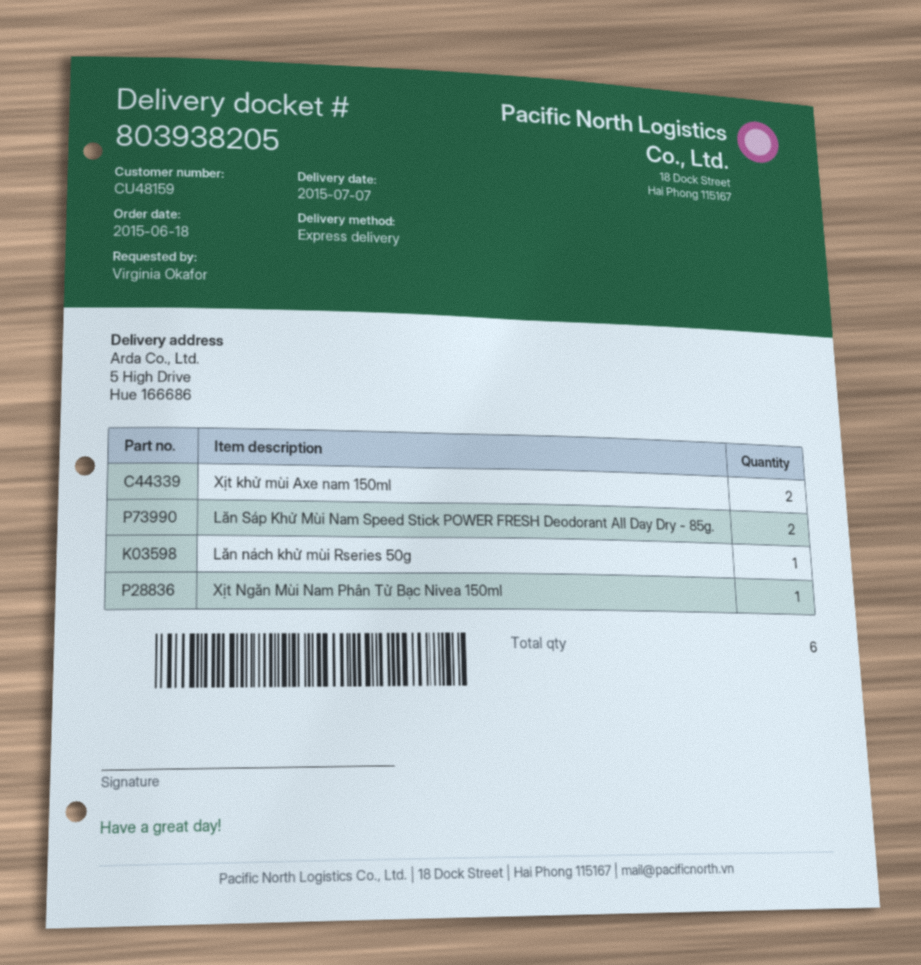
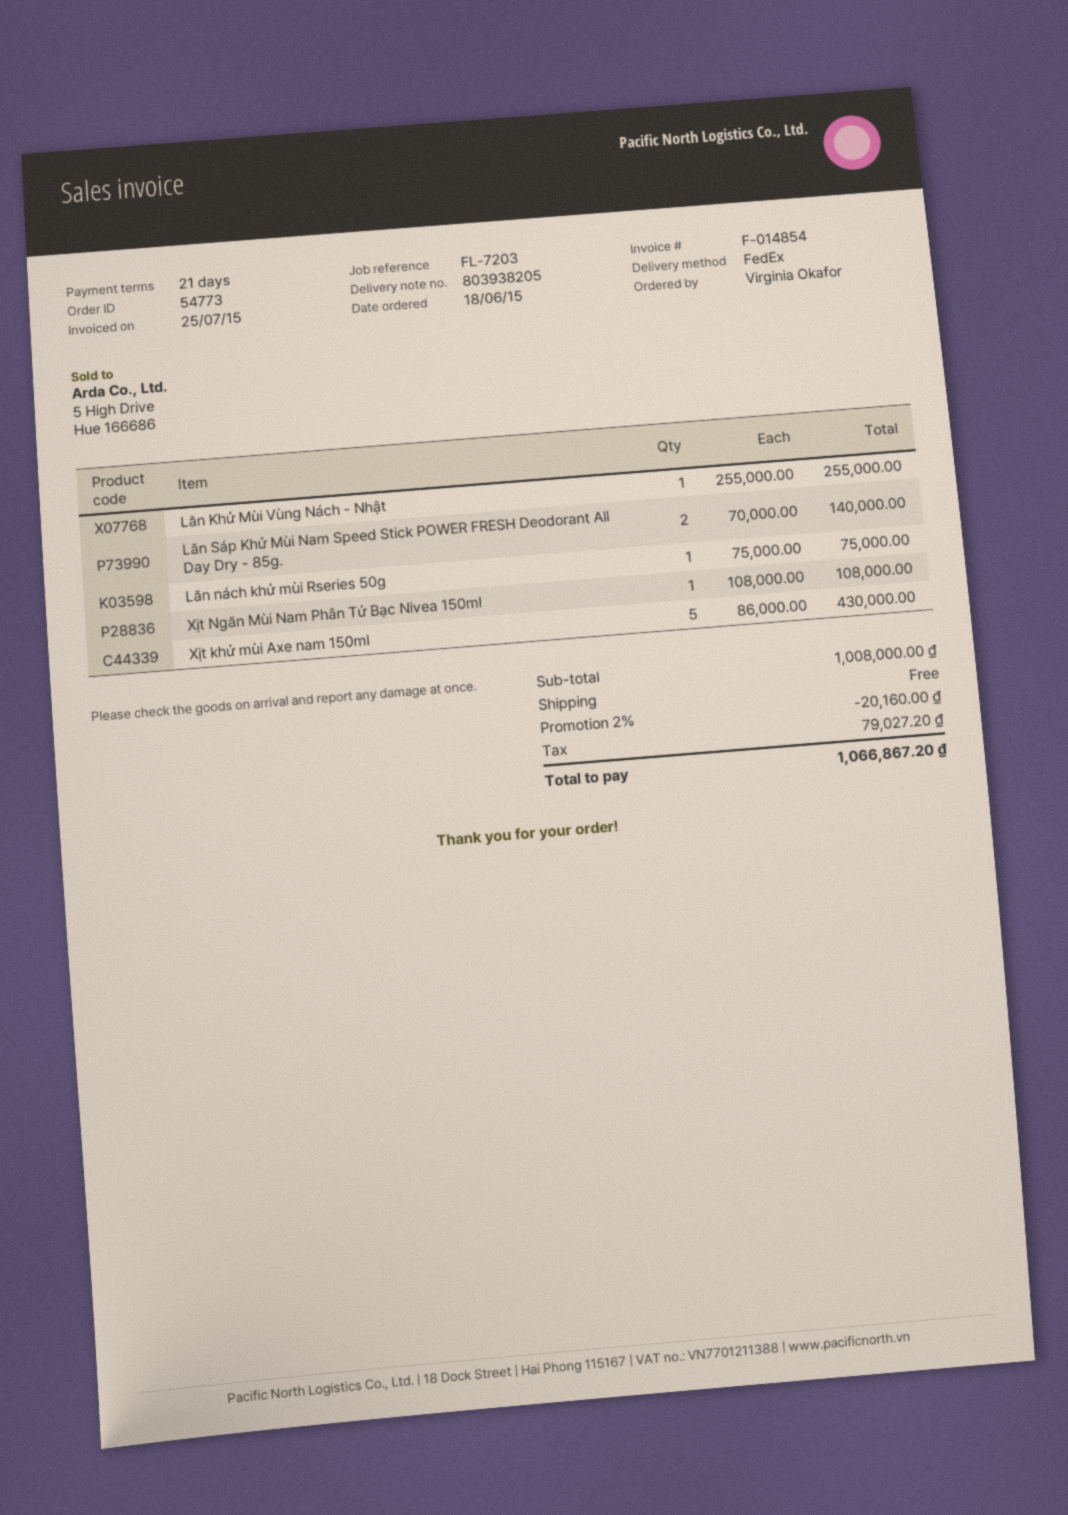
shipping method: express -> FedEx
Xịt khử mùi Axe nam 150ml: 2 -> 5
Lăn Khử Mùi Vùng Nách - Nhật: none -> 1

